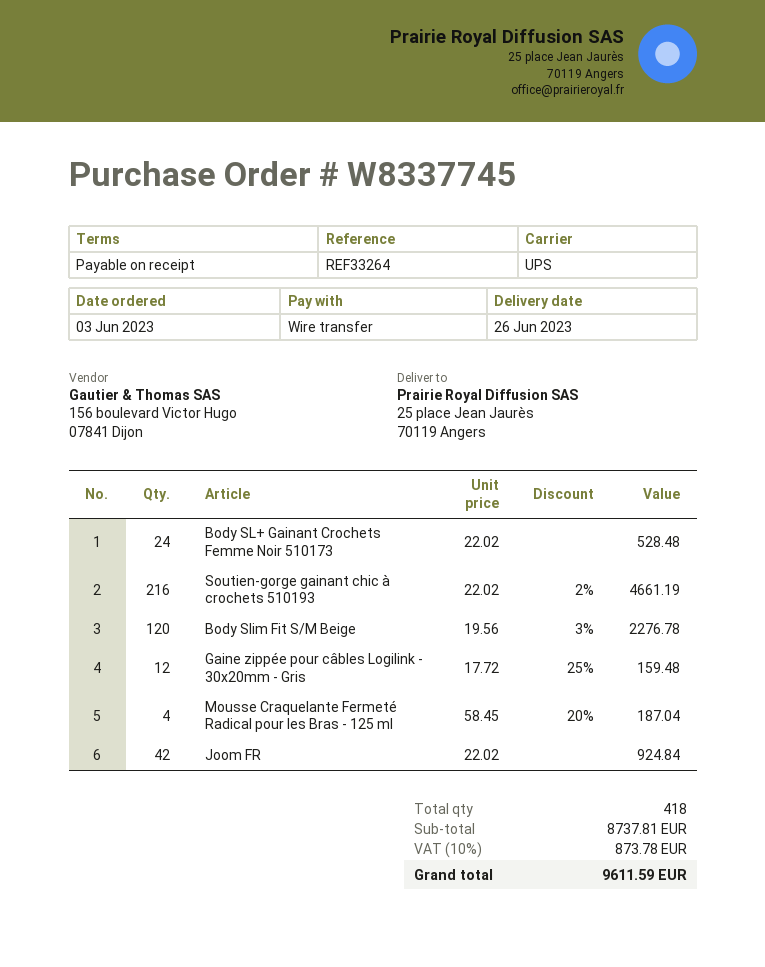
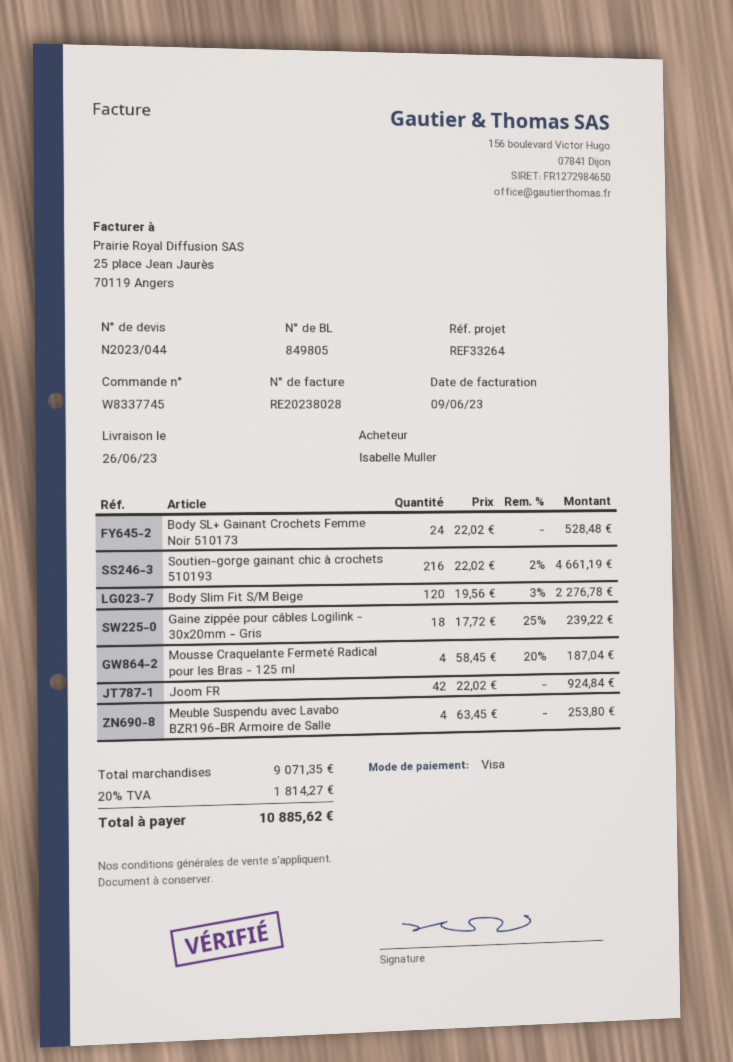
payment method: bank transfer -> Visa
Gaine zippée pour câbles Logilink - 30x20mm - Gris: 12 x 17.72 - 25% = 159.48 -> 18 x 17.72 - 25% = 239.22
Meuble Suspendu avec Lavabo BZR196-BR Armoire de Salle: none -> 4 x 63.45 = 253.80
subtotal: 8737.81 -> 9071.35
tax: 10% = 873.78 -> 20% = 1814.27
total: 9611.59 -> 10885.62

